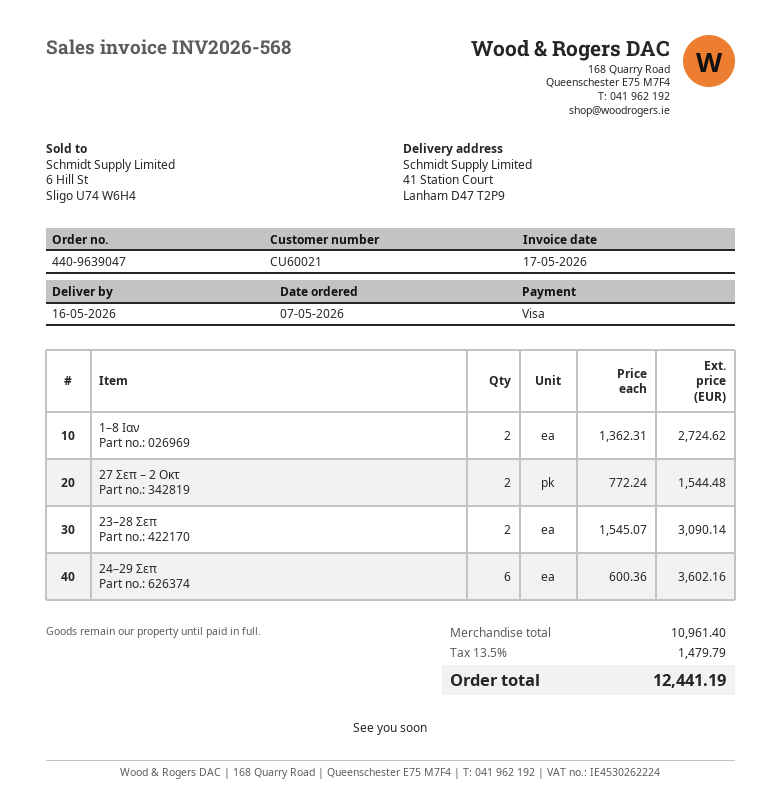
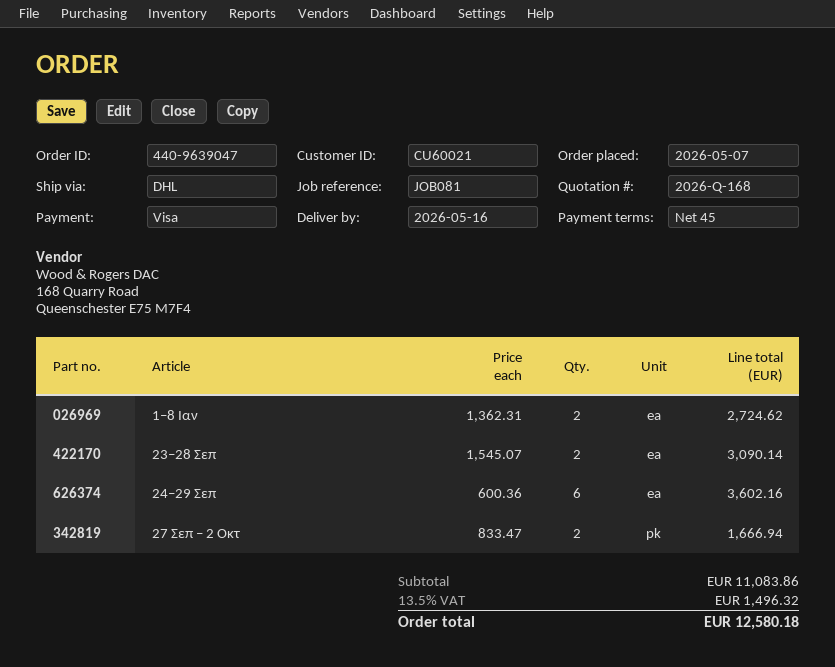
27 Σεπ – 2 Οκτ: 2 x 772.24 = 1544.48 -> 2 x 833.47 = 1666.94
subtotal: 10961.40 -> 11083.86
tax: 13.5% = 1479.79 -> 13.5% = 1496.32
total: 12441.19 -> 12580.18

